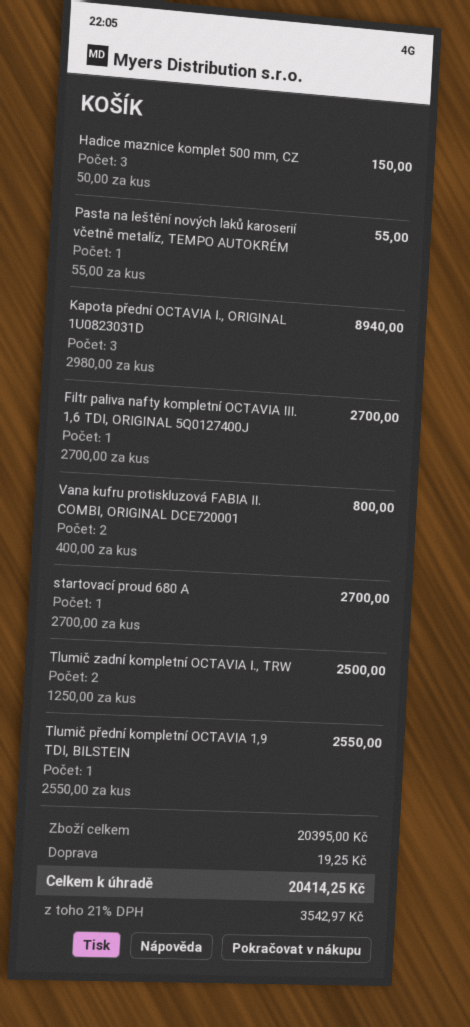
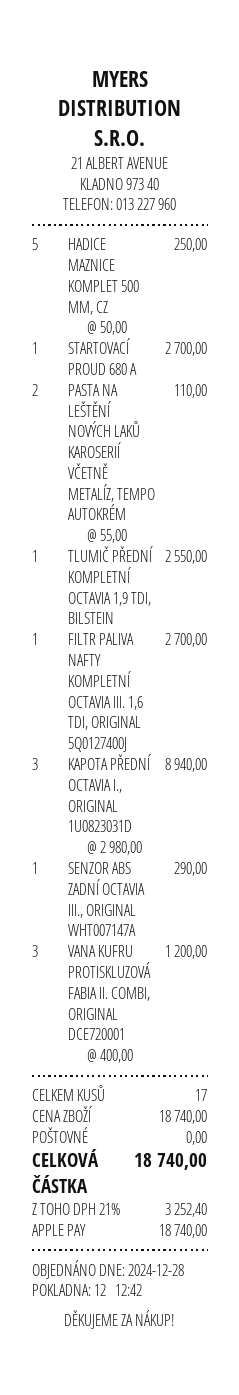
Hadice maznice komplet 500 mm, CZ: 3 x 50.00 = 150.00 -> 5 x 50.00 = 250.00
Pasta na leštění nových laků karoserií včetně metalíz, TEMPO AUTOKRÉM: 1 x 55.00 = 55.00 -> 2 x 55.00 = 110.00
Vana kufru protiskluzová FABIA II. COMBI, ORIGINAL DCE720001: 2 x 400.00 = 800.00 -> 3 x 400.00 = 1200.00
Tlumič zadní kompletní OCTAVIA I., TRW: 2 x 1250.00 = 2500.00 -> none
SENZOR ABS ZADNÍ OCTAVIA III., ORIGINAL WHT007147A: none -> 1 x 290.00 = 290.00
subtotal: 20395.00 -> 18740.00
shipping: 19.25 -> 0.00
tax: 21% = 3542.97 -> 21% = 3252.40
total: 20414.25 -> 18740.00

